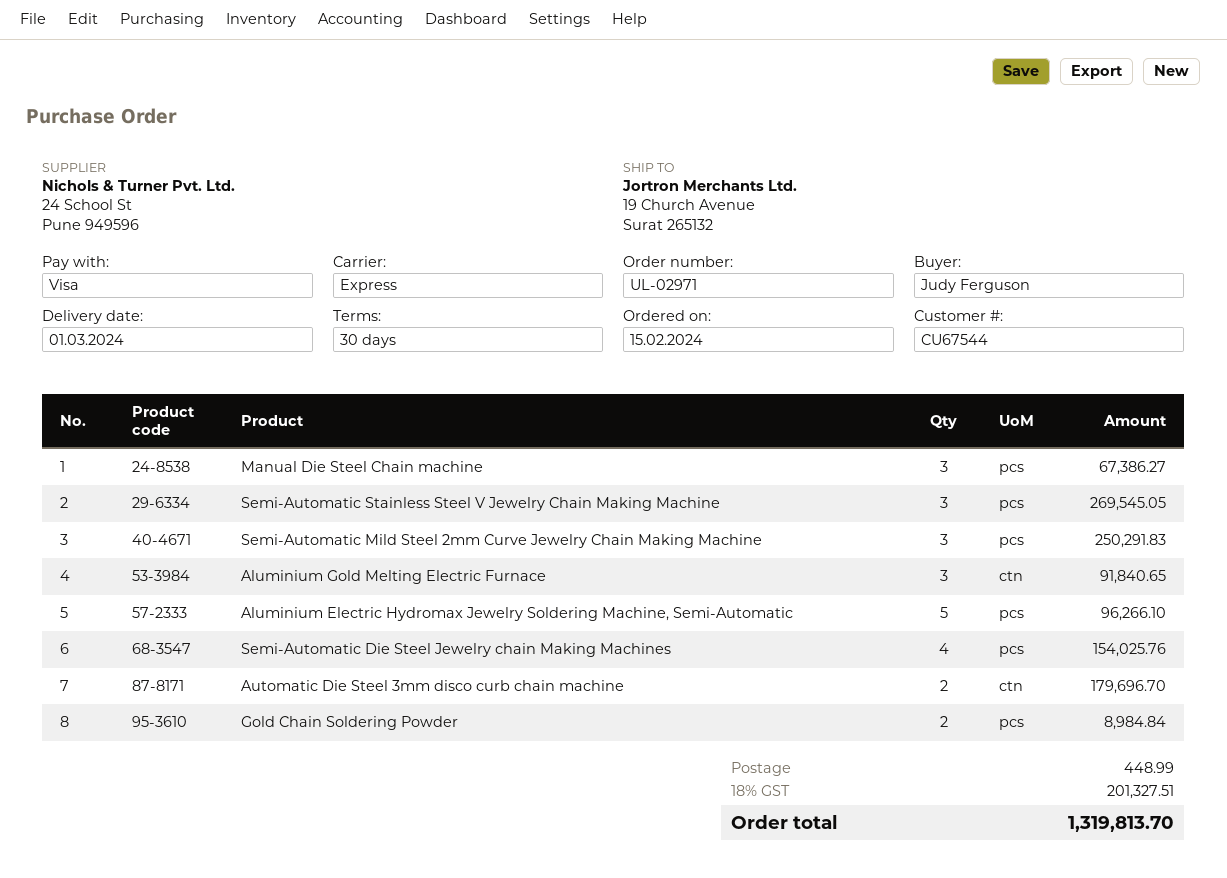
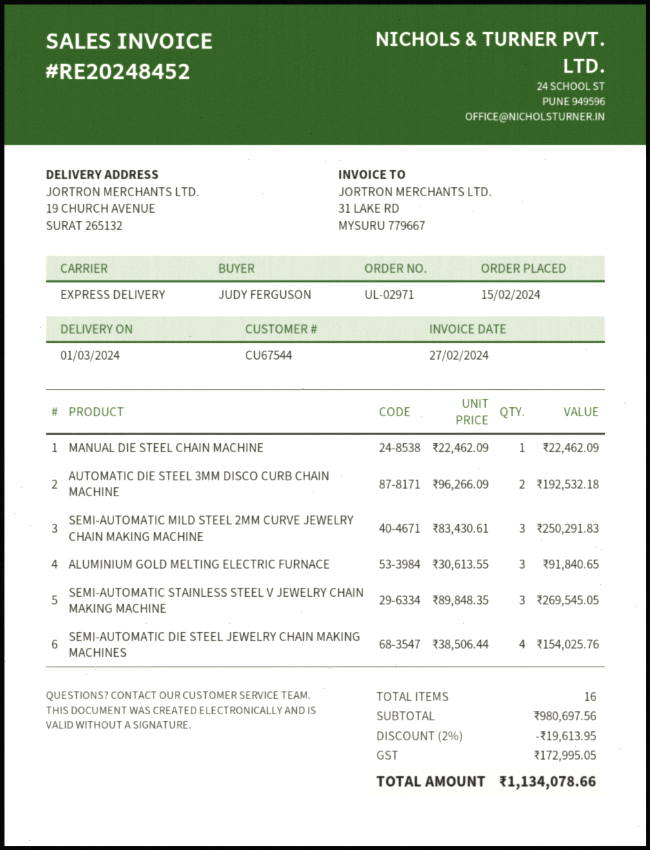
Manual Die Steel Chain machine: 3 for 67386.27 -> 1 for 22462.09
Aluminium Electric Hydromax Jewelry Soldering Machine, Semi-Automatic: 5 for 96266.10 -> none
Automatic Die Steel 3mm disco curb chain machine: 2 for 179696.70 -> 2 for 192532.18
Gold Chain Soldering Powder: 2 for 8984.84 -> none
discount: none -> 2% = 19613.95
shipping: 448.99 -> none
tax: 201327.51 -> 172995.05
total: 1319813.70 -> 1134078.66

